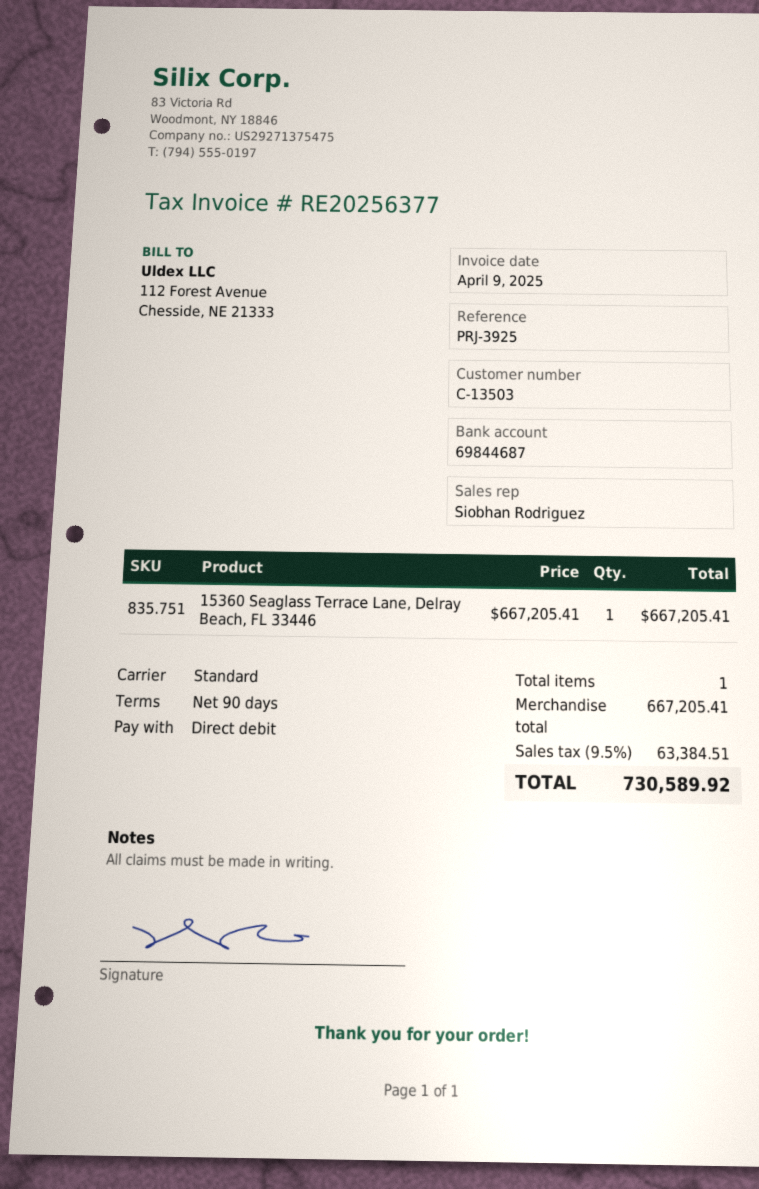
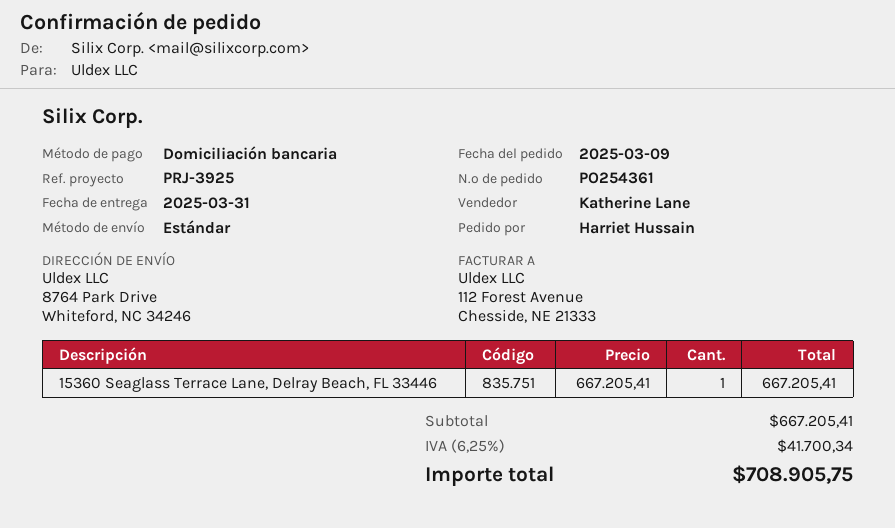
sales rep: Siobhan Rodriguez -> Katherine Lane
tax: 9.5% = 63384.51 -> 6.25% = 41700.34
total: 730589.92 -> 708905.75

